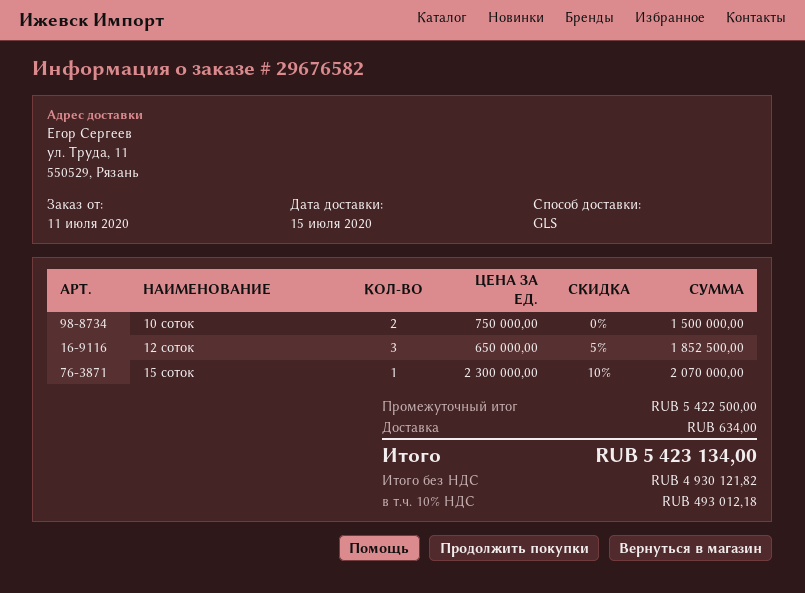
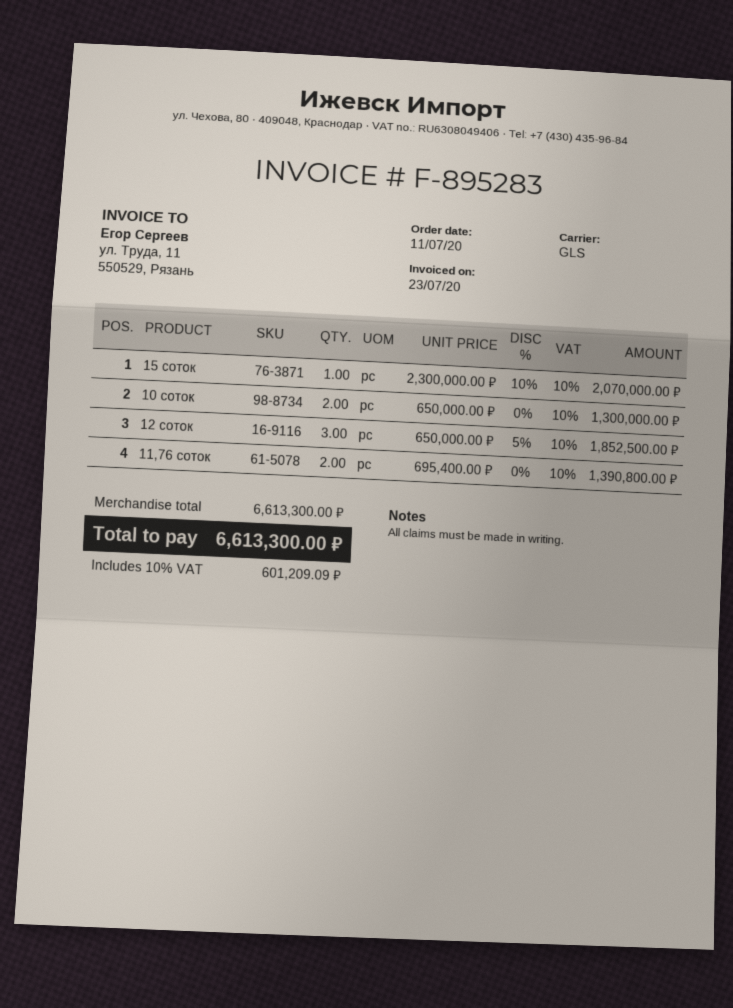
10 соток: 2 x 750000.00 = 1500000.00 -> 2 x 650000.00 = 1300000.00
11,76 соток: none -> 2 x 695400.00 = 1390800.00
subtotal: 5422500.00 -> 6613300.00
shipping: 634.00 -> none
tax: 10% = 493012.18 -> 10% = 601209.09
total: 5423134.00 -> 6613300.00

